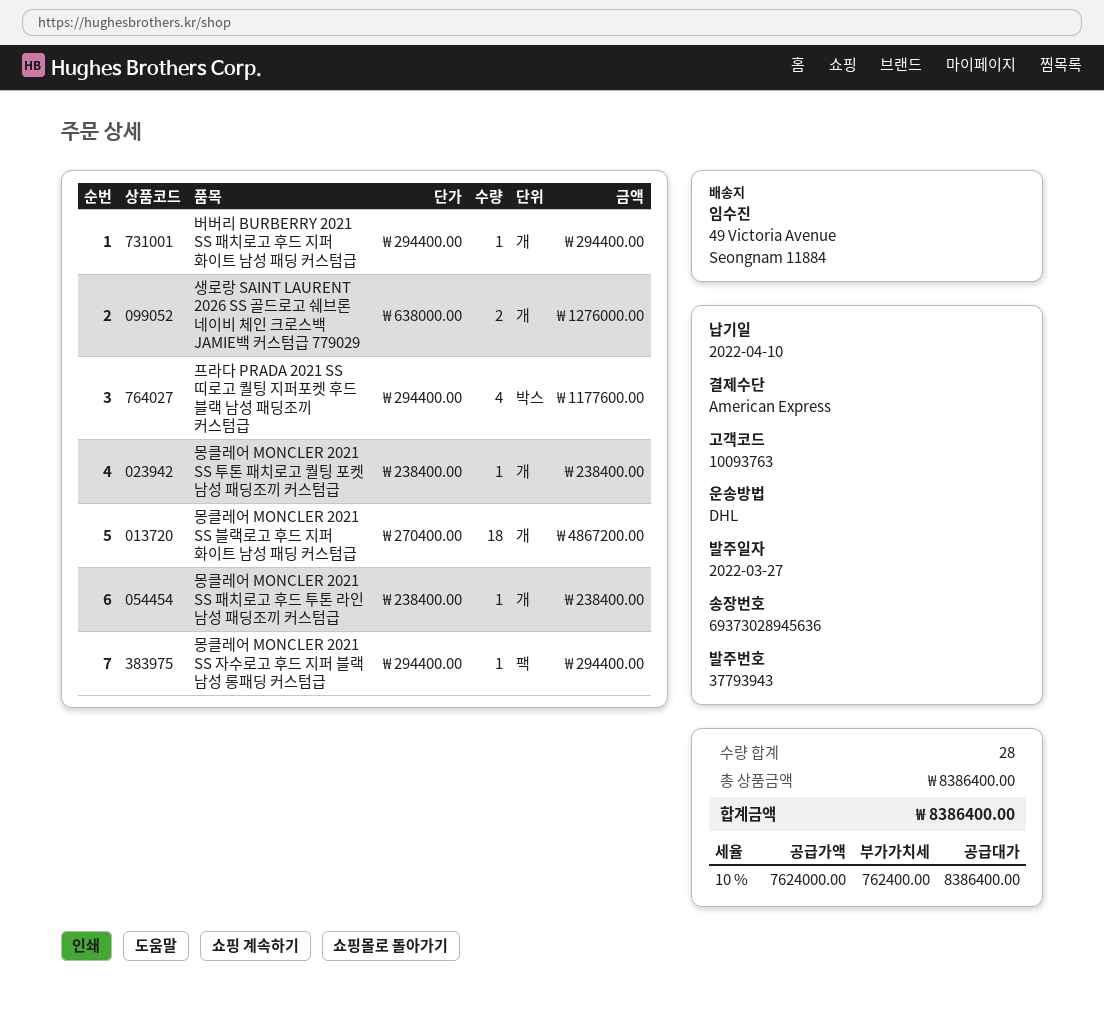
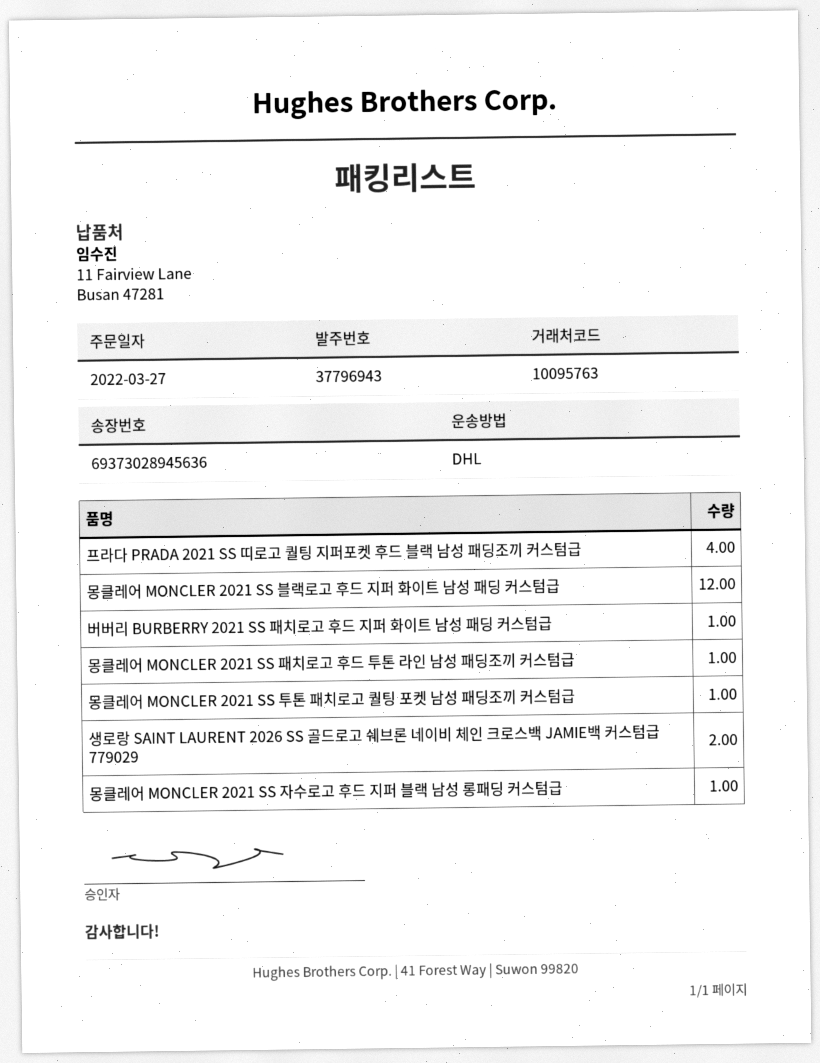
order number: 37793943 -> 37796943
customer number: 10093763 -> 10095763
ship to: 49 Victoria Avenue, Seongnam 11884 -> 11 Fairview Lane, Busan 47281
몽클레어 MONCLER 2021 SS 블랙로고 후드 지퍼 화이트 남성 패딩 커스텀급: 18 -> 12

